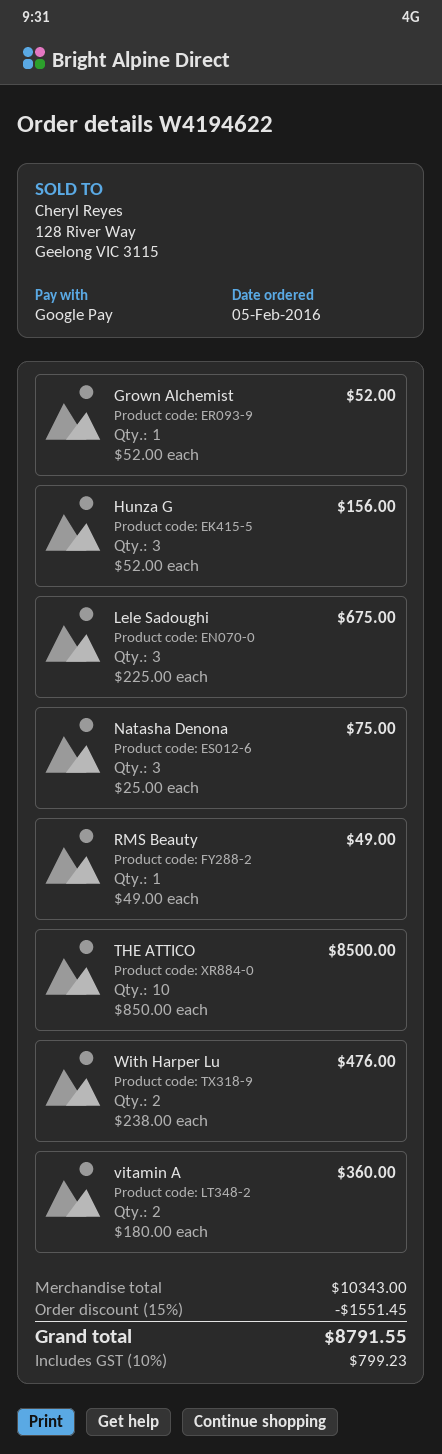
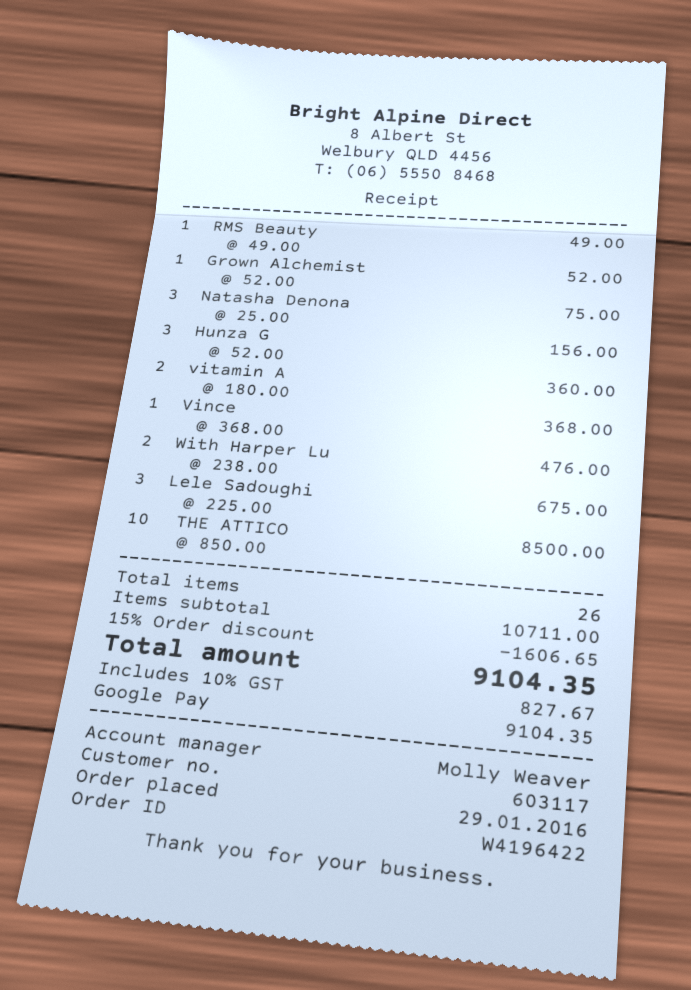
order number: W4194622 -> W4196422
order date: 2016-02-05 -> 2016-01-29
Vince: none -> 1 x 368.00 = 368.00
subtotal: 10343.00 -> 10711.00
discount: 15% = 1551.45 -> 15% = 1606.65
tax: 10% = 799.23 -> 10% = 827.67
total: 8791.55 -> 9104.35

